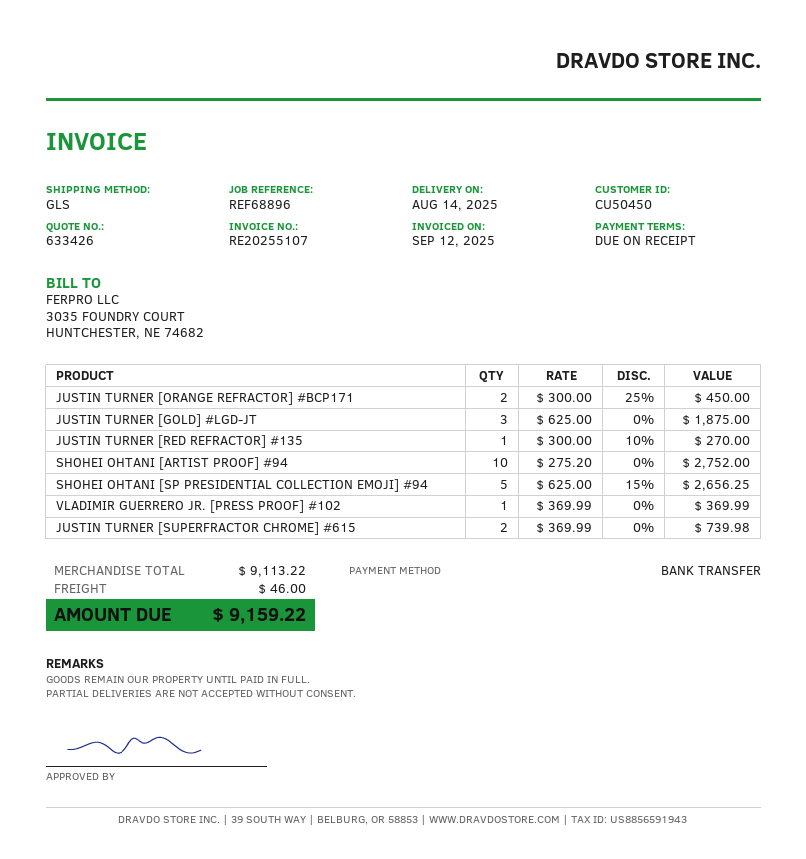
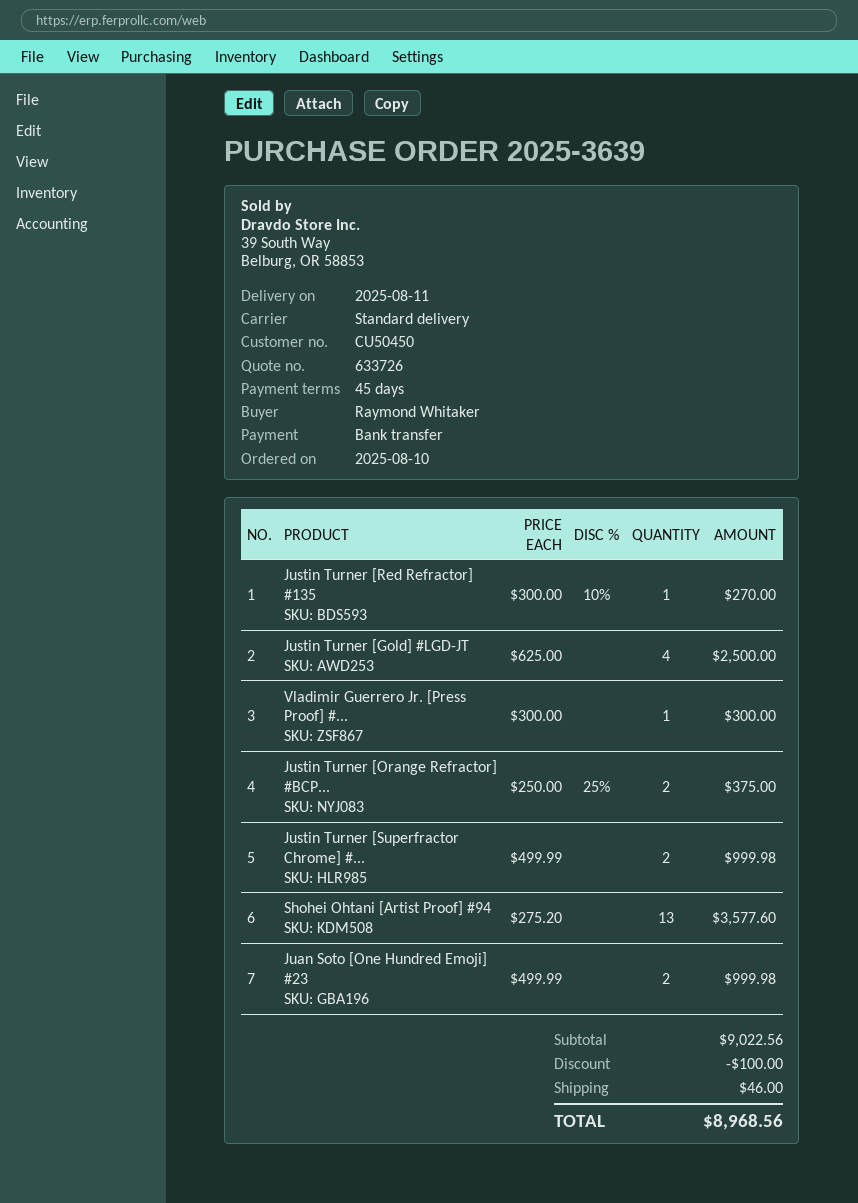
quote number: 633426 -> 633726
delivery date: 2025-08-14 -> 2025-08-11
payment terms: on receipt -> 45 days
shipping method: GLS -> standard
JUSTIN TURNER [ORANGE REFRACTOR] #BCP171: 2 x 300.00 - 25% = 450.00 -> 2 x 250.00 - 25% = 375.00
JUSTIN TURNER [GOLD] #LGD-JT: 3 x 625.00 = 1875.00 -> 4 x 625.00 = 2500.00
SHOHEI OHTANI [ARTIST PROOF] #94: 10 x 275.20 = 2752.00 -> 13 x 275.20 = 3577.60
SHOHEI OHTANI [SP PRESIDENTIAL COLLECTION EMOJI] #94: 5 x 625.00 - 15% = 2656.25 -> none
VLADIMIR GUERRERO JR. [PRESS PROOF] #102: 1 x 369.99 = 369.99 -> 1 x 300.00 = 300.00
JUSTIN TURNER [SUPERFRACTOR CHROME] #615: 2 x 369.99 = 739.98 -> 2 x 499.99 = 999.98
Juan Soto [One Hundred Emoji] #23: none -> 2 x 499.99 = 999.98
subtotal: 9113.22 -> 9022.56
discount: none -> 100.00
total: 9159.22 -> 8968.56

